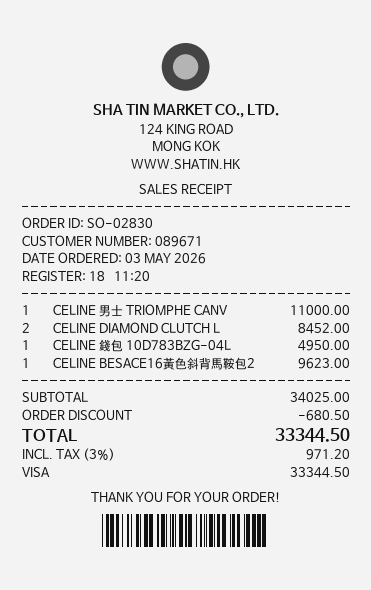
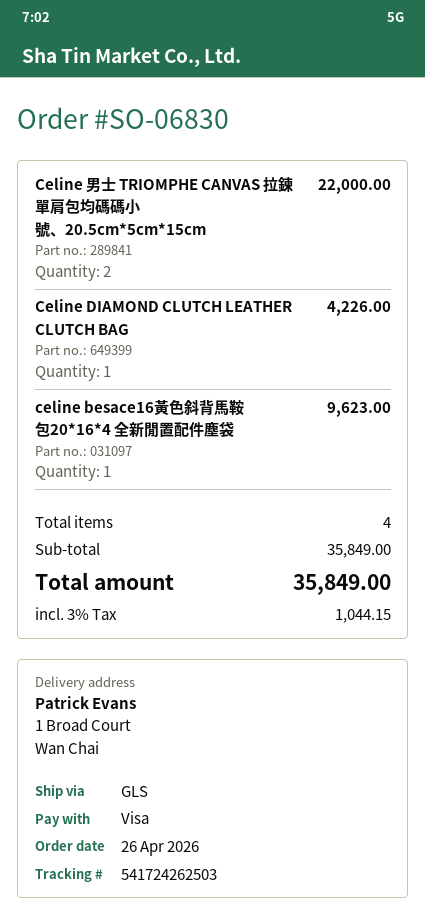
order number: SO-02830 -> SO-06830
order date: 2026-05-03 -> 2026-04-26
CELINE 男士 TRIOMPHE CANV: 1 for 11000.00 -> 2 for 22000.00
CELINE DIAMOND CLUTCH L: 2 for 8452.00 -> 1 for 4226.00
CELINE 錢包 10D783BZG-04L: 1 for 4950.00 -> none
subtotal: 34025.00 -> 35849.00
discount: 680.50 -> none
tax: 3% = 971.20 -> 3% = 1044.15
total: 33344.50 -> 35849.00

